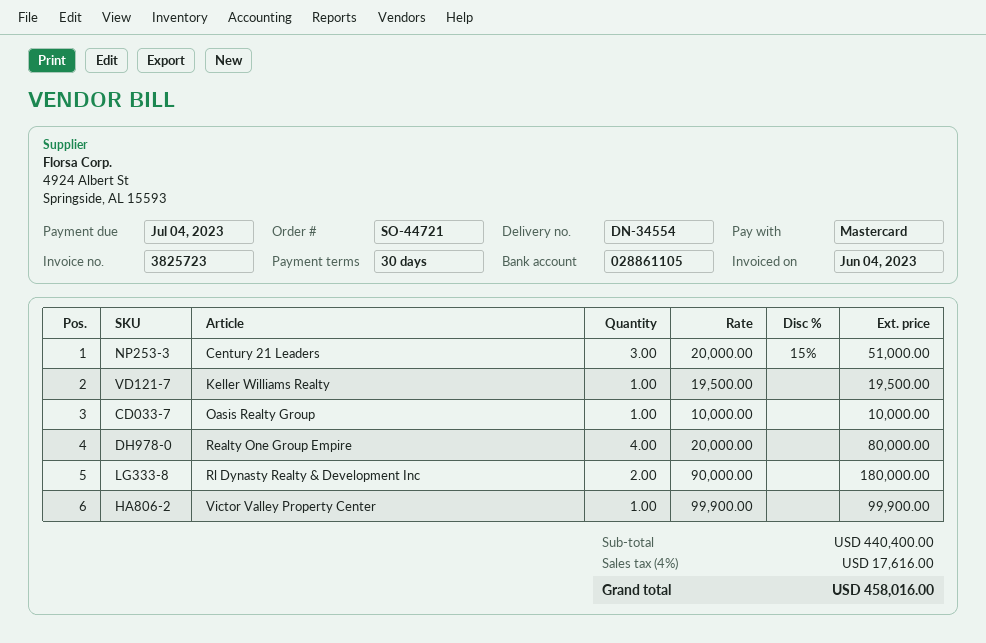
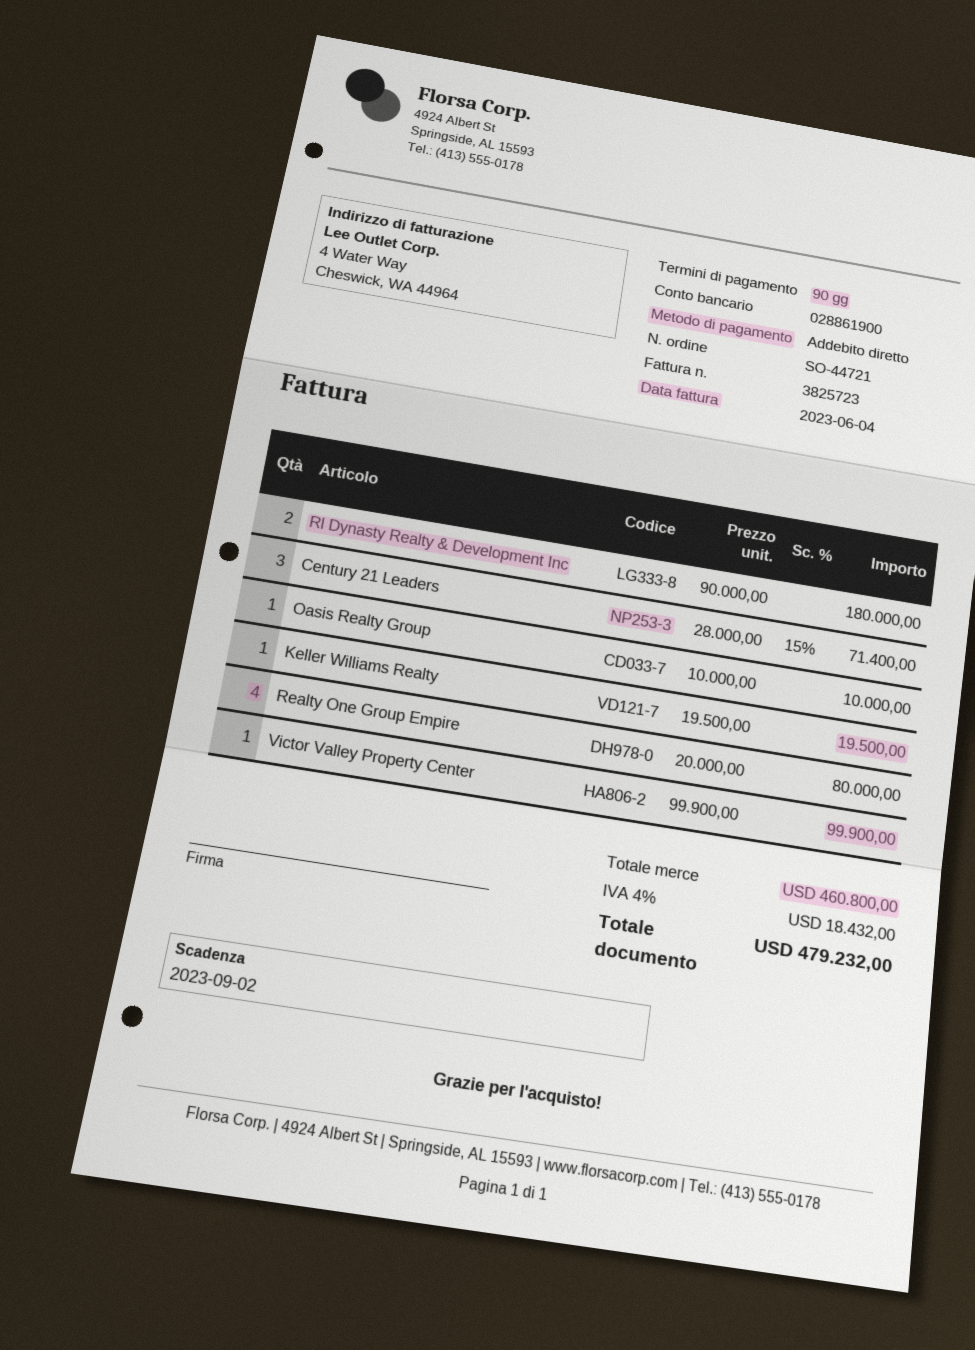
payment terms: 30 days -> 90 days
due date: 2023-07-04 -> 2023-09-02
payment method: Mastercard -> direct debit
bank account: 028861105 -> 028861900
Century 21 Leaders: 3 x 20000.00 - 15% = 51000.00 -> 3 x 28000.00 - 15% = 71400.00
subtotal: 440400.00 -> 460800.00
tax: 4% = 17616.00 -> 4% = 18432.00
total: 458016.00 -> 479232.00

